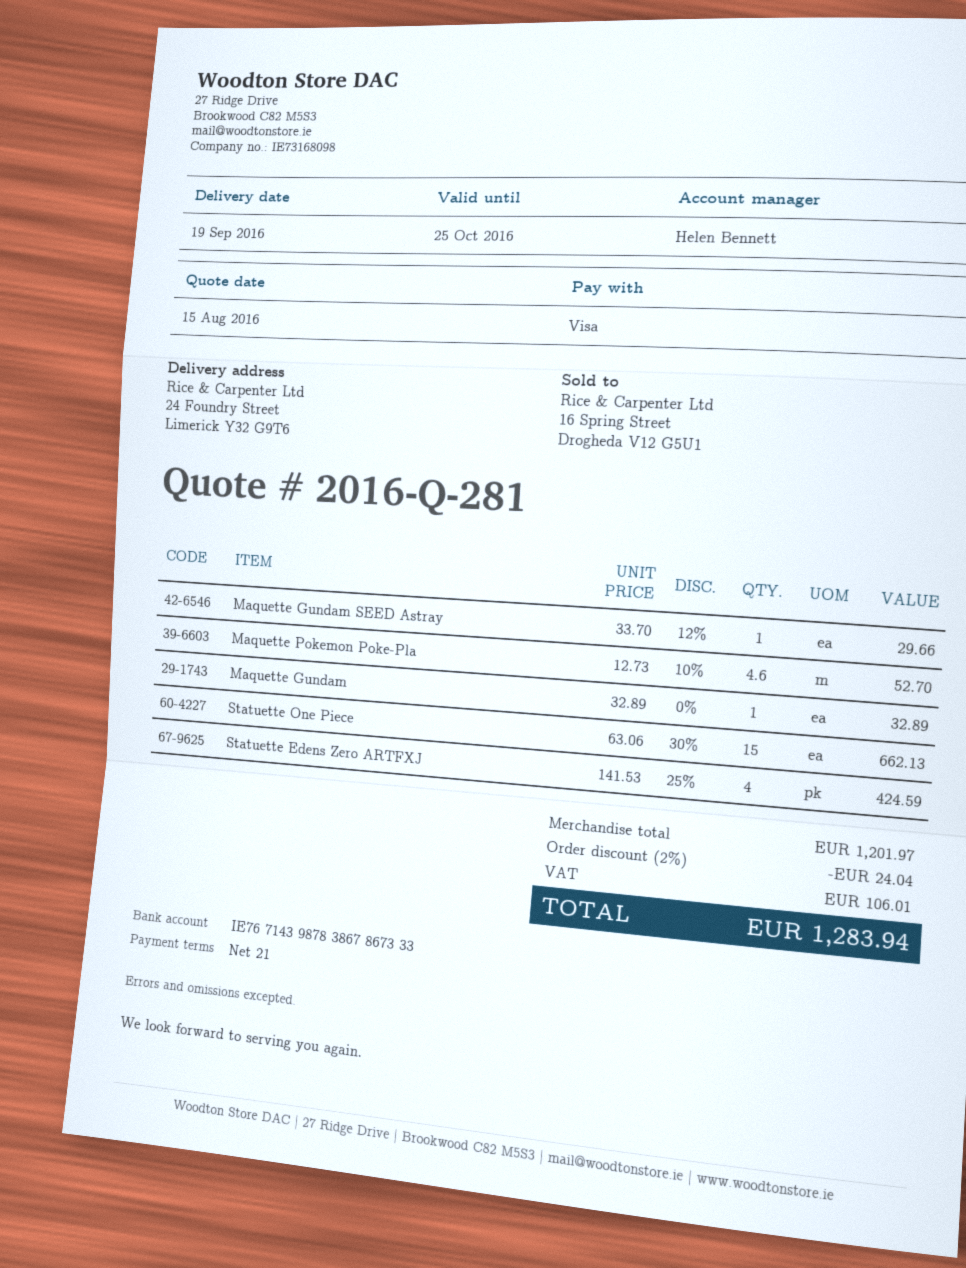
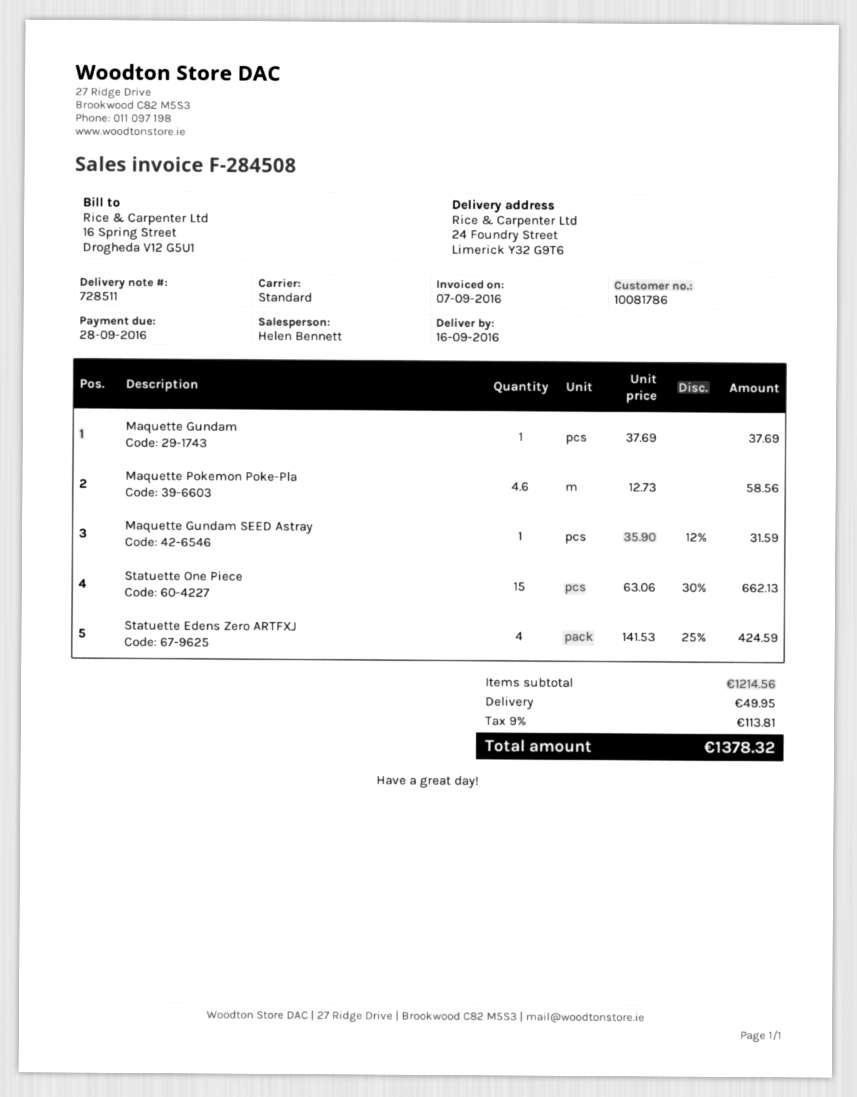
delivery date: 2016-09-19 -> 2016-09-16
Maquette Gundam SEED Astray: 1 x 33.70 - 12% = 29.66 -> 1 x 35.90 - 12% = 31.59
Maquette Pokemon Poke-Pla: 4.6 x 12.73 - 10% = 52.70 -> 4.6 x 12.73 = 58.56
Maquette Gundam: 1 x 32.89 = 32.89 -> 1 x 37.69 = 37.69
subtotal: 1201.97 -> 1214.56
discount: 2% = 24.04 -> none
shipping: none -> 49.95
tax: 106.01 -> 113.81
total: 1283.94 -> 1378.32

